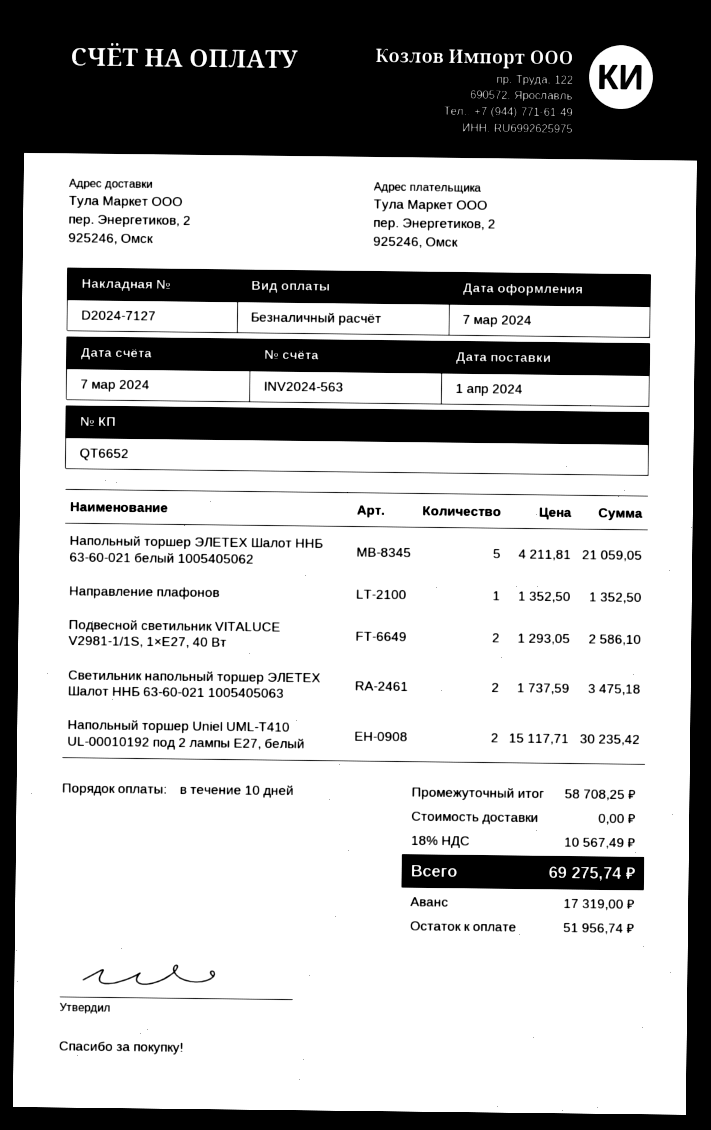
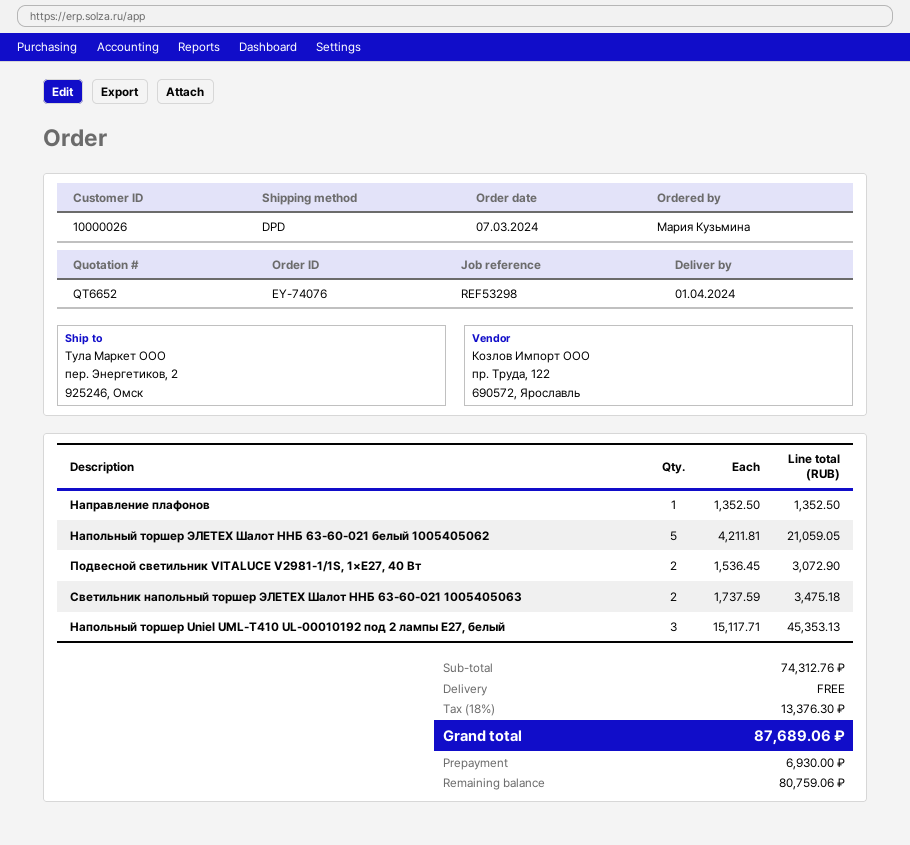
Подвесной светильник VITALUCE V2981-1/1S, 1×E27, 40 Вт: 2 x 1293.05 = 2586.10 -> 2 x 1536.45 = 3072.90
Напольный торшер Uniel UML-T410 UL-00010192 под 2 лампы E27, белый: 2 x 15117.71 = 30235.42 -> 3 x 15117.71 = 45353.13
subtotal: 58708.25 -> 74312.76
tax: 18% = 10567.49 -> 18% = 13376.30
total: 69275.74 -> 87689.06
deposit: 17319.00 -> 6930.00
balance: 51956.74 -> 80759.06

